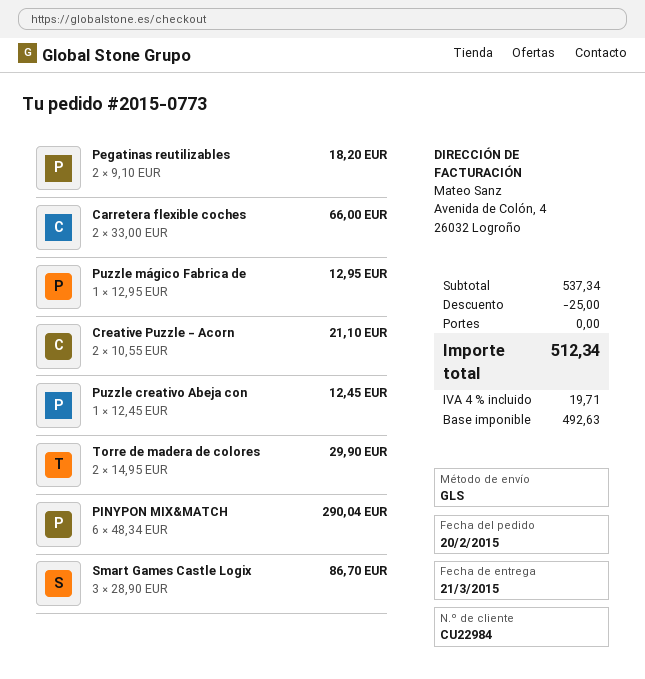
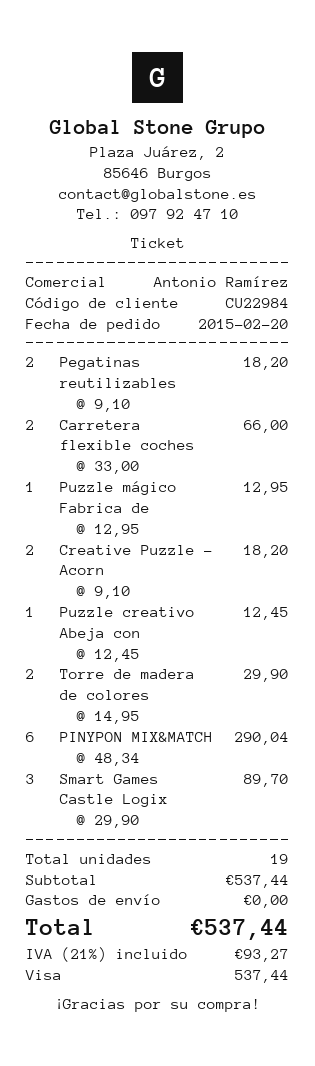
Creative Puzzle - Acorn: 2 x 10.55 = 21.10 -> 2 x 9.10 = 18.20
Smart Games Castle Logix: 3 x 28.90 = 86.70 -> 3 x 29.90 = 89.70
subtotal: 537.34 -> 537.44
discount: 25.00 -> none
tax: 4% = 19.71 -> 21% = 93.27
total: 512.34 -> 537.44

